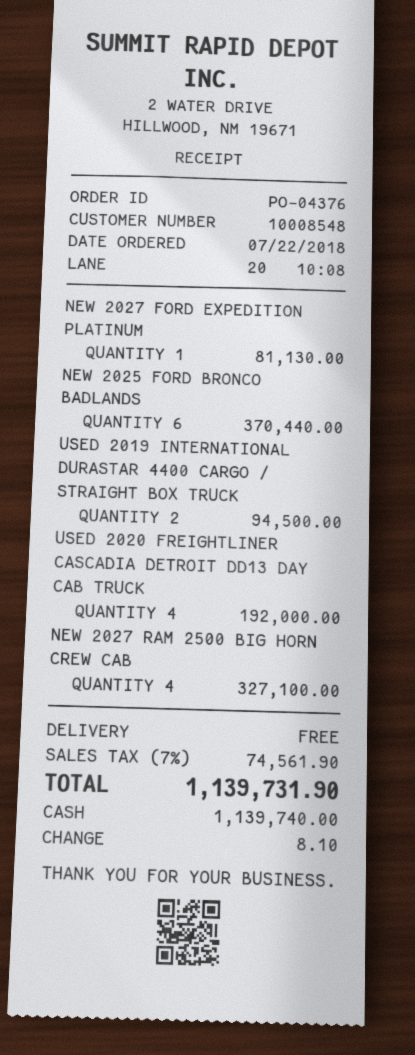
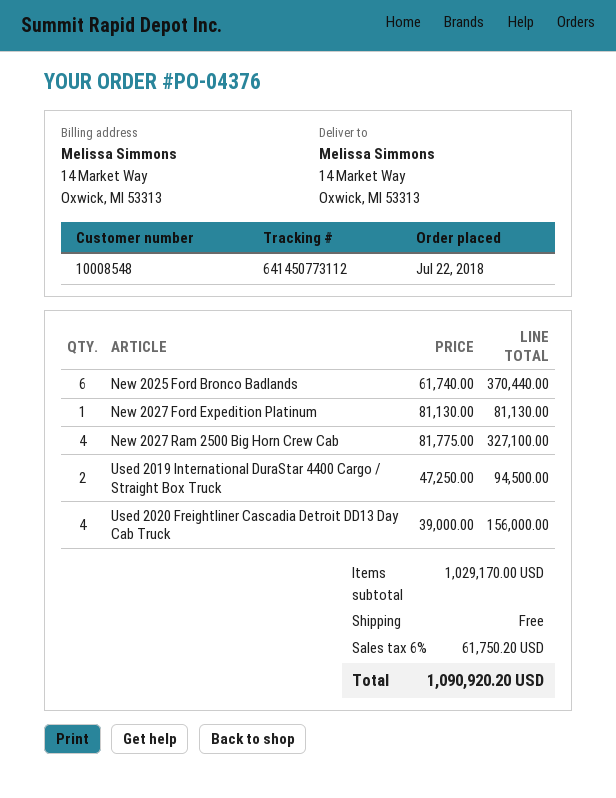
USED 2020 FREIGHTLINER CASCADIA DETROIT DD13 DAY CAB TRUCK: 4 for 192000.00 -> 4 for 156000.00
tax: 7% = 74561.90 -> 6% = 61750.20
total: 1139731.90 -> 1090920.20

